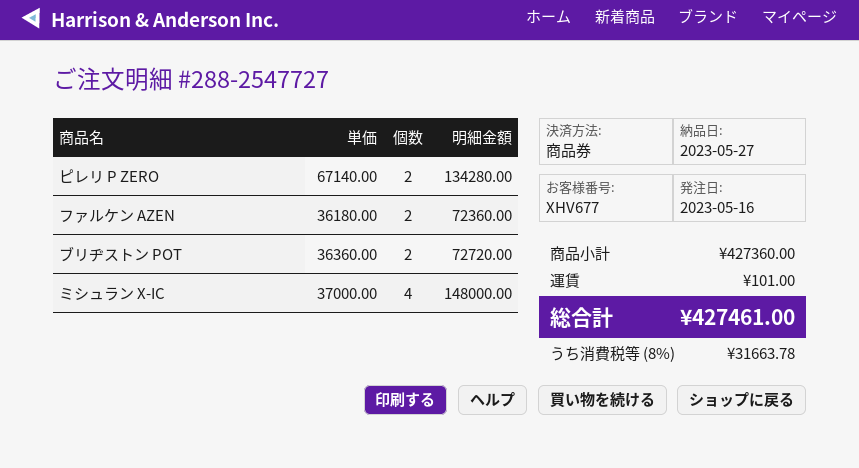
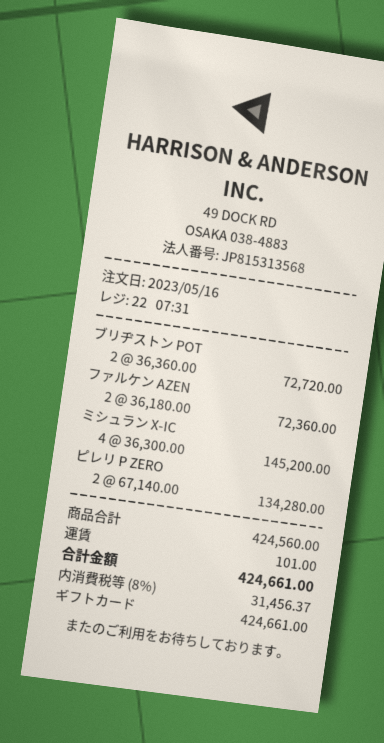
ミシュラン X-IC: 4 x 37000.00 = 148000.00 -> 4 x 36300.00 = 145200.00
subtotal: 427360.00 -> 424560.00
tax: 8% = 31663.78 -> 8% = 31456.37
total: 427461.00 -> 424661.00

